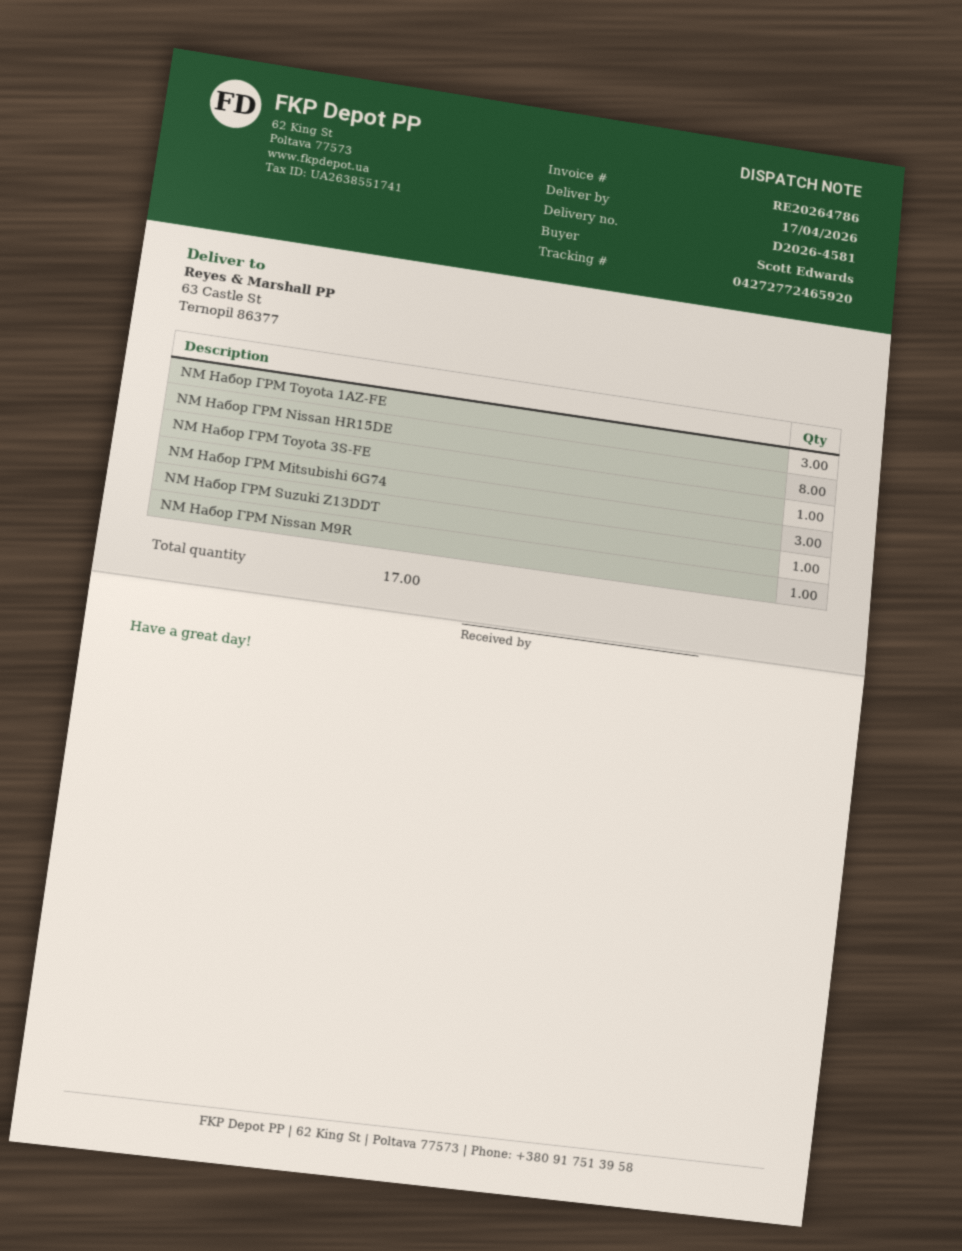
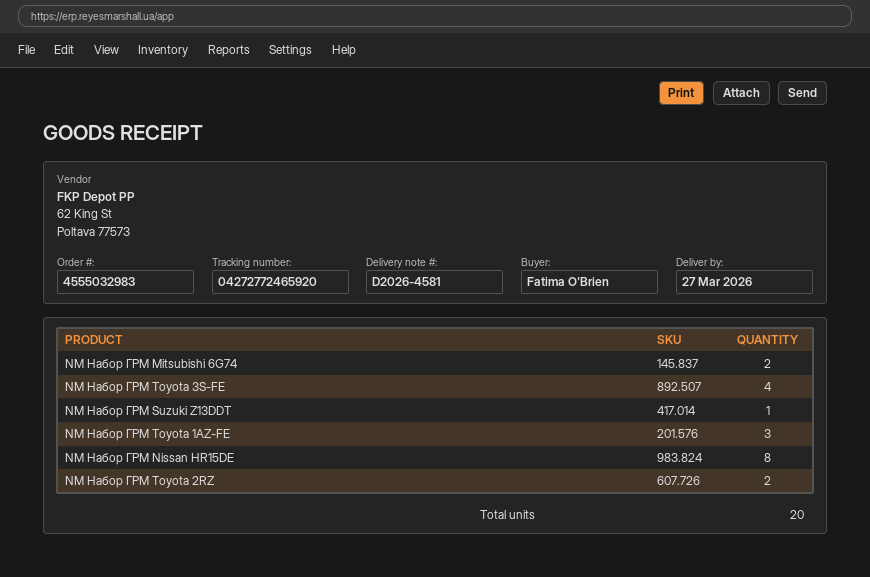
delivery date: 2026-04-17 -> 2026-03-27
ordered by: Scott Edwards -> Fatima O'Brien
NM Набор ГРМ Toyota 3S-FE: 1 -> 4
NM Набор ГРМ Mitsubishi 6G74: 3 -> 2
NM Набор ГРМ Nissan M9R: 1 -> none
NM Набор ГРМ Toyota 2RZ: none -> 2
total quantity: 17 -> 20

